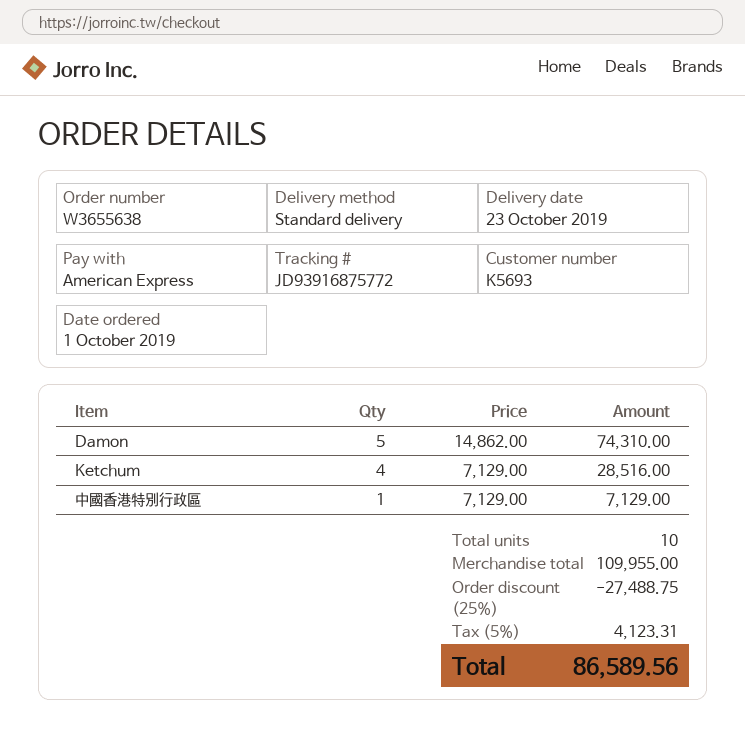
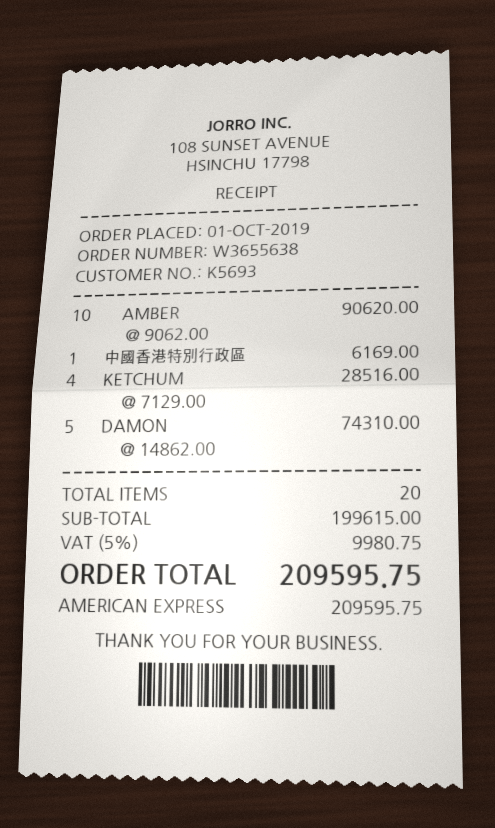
中國香港特別行政區: 1 x 7129.00 = 7129.00 -> 1 x 6169.00 = 6169.00
AMBER: none -> 10 x 9062.00 = 90620.00
total quantity: 10 -> 20
subtotal: 109955.00 -> 199615.00
discount: 25% = 27488.75 -> none
tax: 5% = 4123.31 -> 5% = 9980.75
total: 86589.56 -> 209595.75

